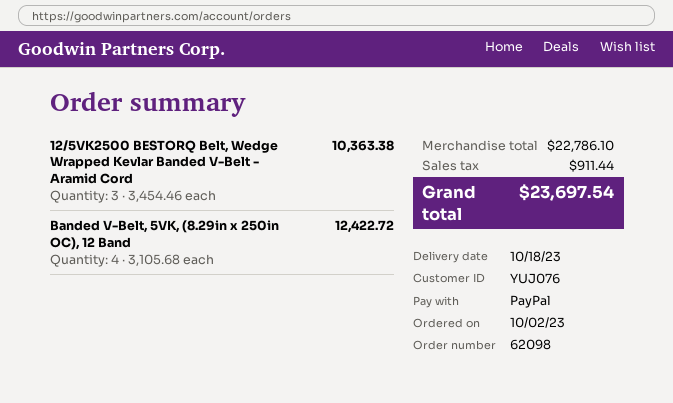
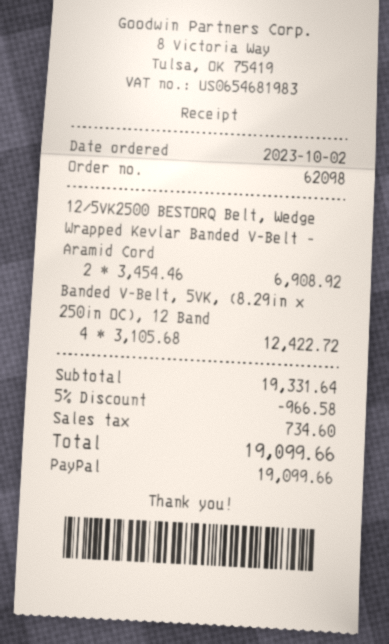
12/5VK2500 BESTORQ Belt, Wedge Wrapped Kevlar Banded V-Belt - Aramid Cord: 3 x 3454.46 = 10363.38 -> 2 x 3454.46 = 6908.92
subtotal: 22786.10 -> 19331.64
discount: none -> 5% = 966.58
tax: 911.44 -> 734.60
total: 23697.54 -> 19099.66

